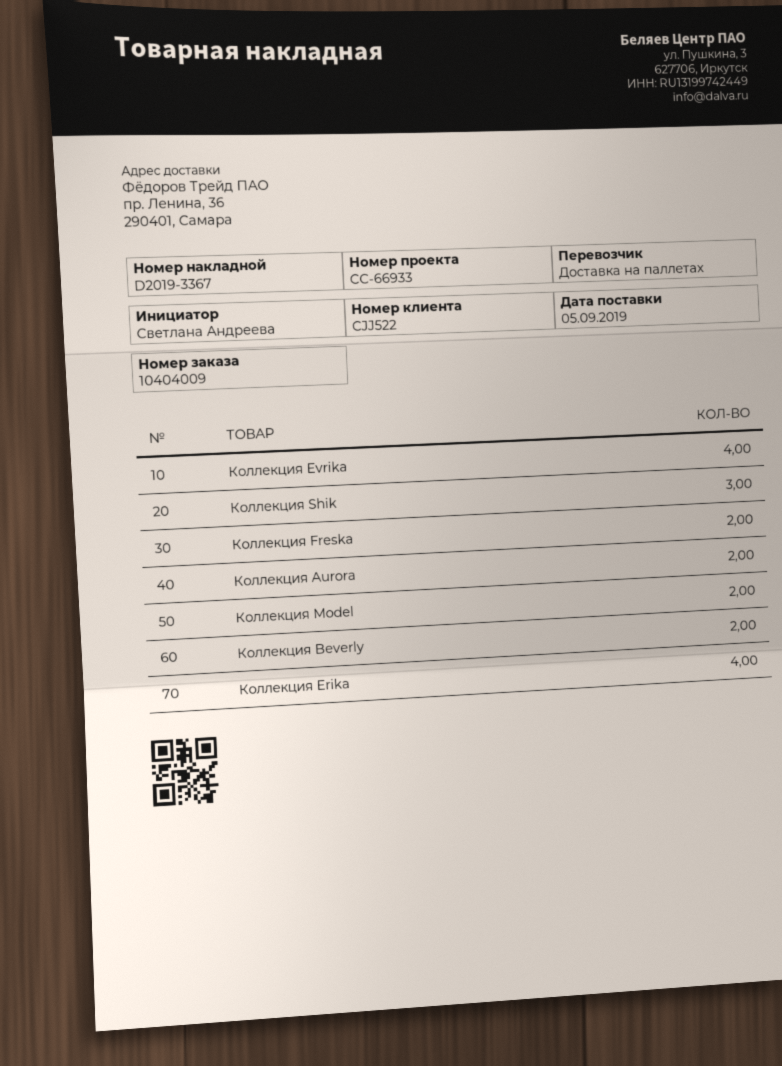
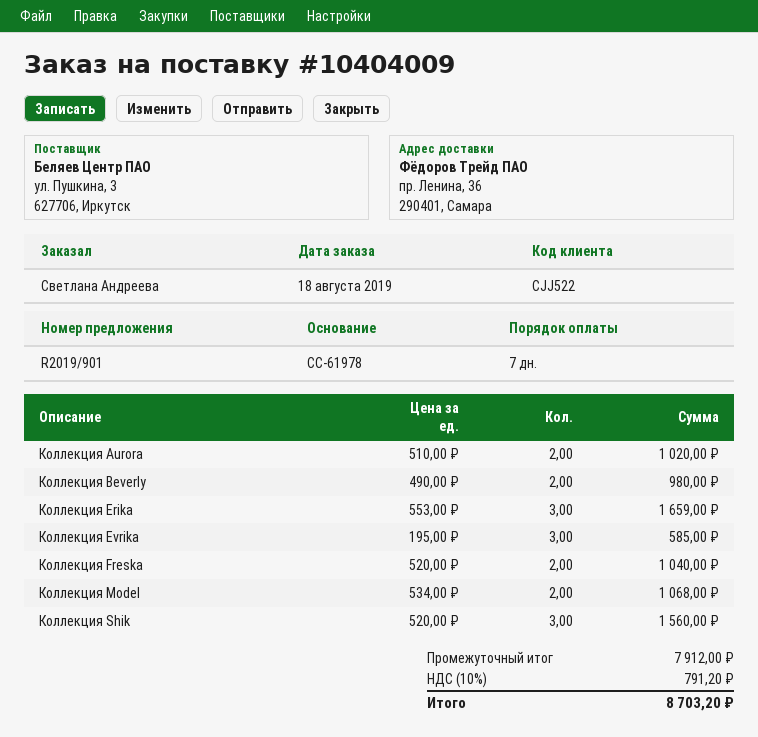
reference: CC-66933 -> CC-61978
Коллекция Evrika: 4 -> 3
Коллекция Erika: 4 -> 3

